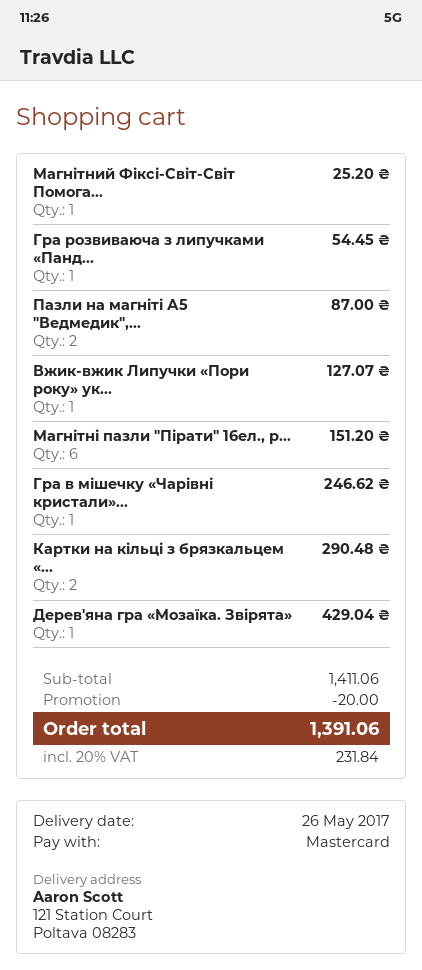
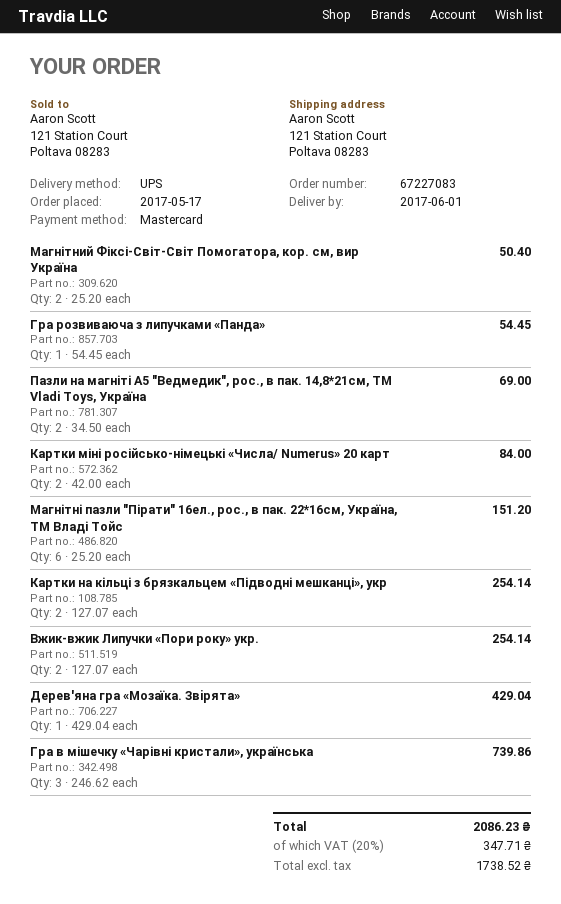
delivery date: 2017-05-26 -> 2017-06-01
Магнітний Фіксі-Світ-Світ Помога...: 1 for 25.20 -> 2 for 50.40
Пазли на магніті А5 "Ведмедик",...: 2 for 87.00 -> 2 for 69.00
Вжик-вжик Липучки «Пори року» ук...: 1 for 127.07 -> 2 for 254.14
Гра в мішечку «Чарівні кристали»...: 1 for 246.62 -> 3 for 739.86
Картки на кільці з брязкальцем «...: 2 for 290.48 -> 2 for 254.14
Картки міні російсько-німецькі «Числа/ Numerus» 20 карт: none -> 2 for 84.00
discount: 20.00 -> none
tax: 20% = 231.84 -> 20% = 347.71
total: 1391.06 -> 2086.23

